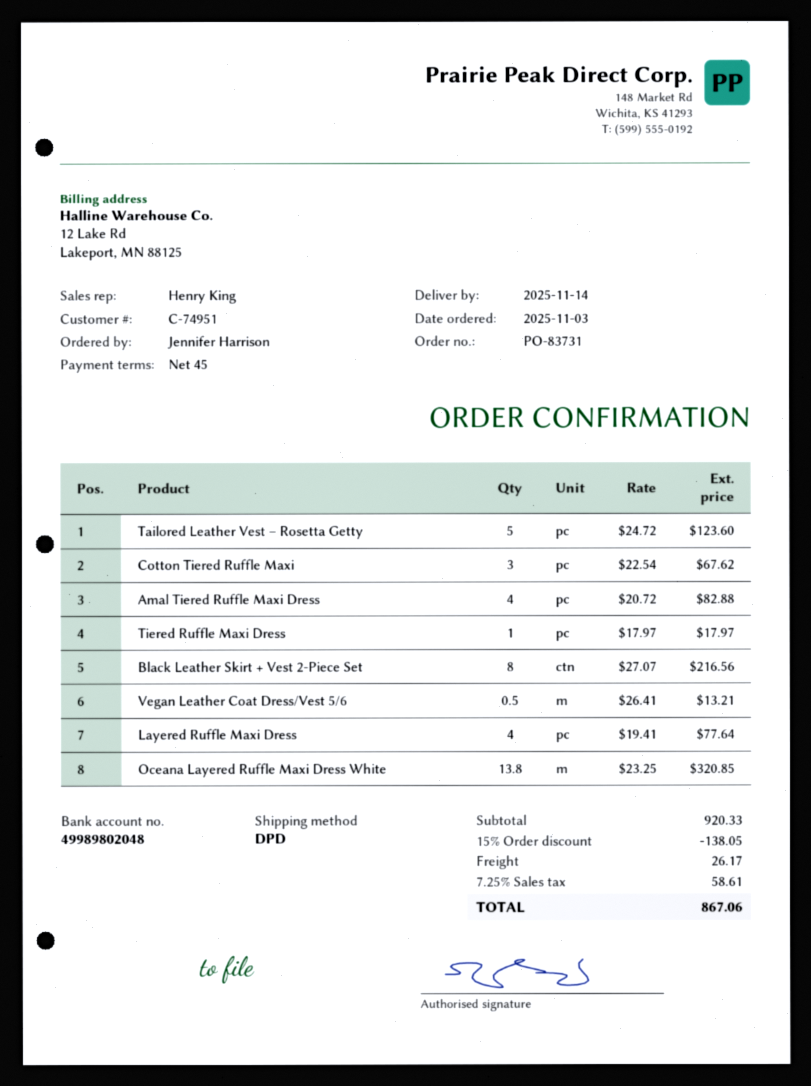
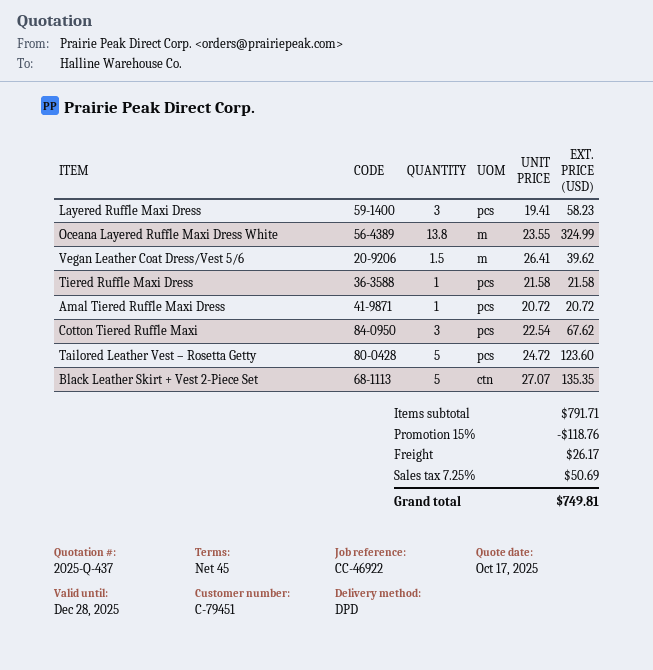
customer number: C-74951 -> C-79451
Amal Tiered Ruffle Maxi Dress: 4 x 20.72 = 82.88 -> 1 x 20.72 = 20.72
Tiered Ruffle Maxi Dress: 1 x 17.97 = 17.97 -> 1 x 21.58 = 21.58
Black Leather Skirt + Vest 2-Piece Set: 8 x 27.07 = 216.56 -> 5 x 27.07 = 135.35
Vegan Leather Coat Dress/Vest 5/6: 0.5 x 26.41 = 13.21 -> 1.5 x 26.41 = 39.62
Layered Ruffle Maxi Dress: 4 x 19.41 = 77.64 -> 3 x 19.41 = 58.23
Oceana Layered Ruffle Maxi Dress White: 13.8 x 23.25 = 320.85 -> 13.8 x 23.55 = 324.99
subtotal: 920.33 -> 791.71
discount: 15% = 138.05 -> 15% = 118.76
tax: 7.25% = 58.61 -> 7.25% = 50.69
total: 867.06 -> 749.81

